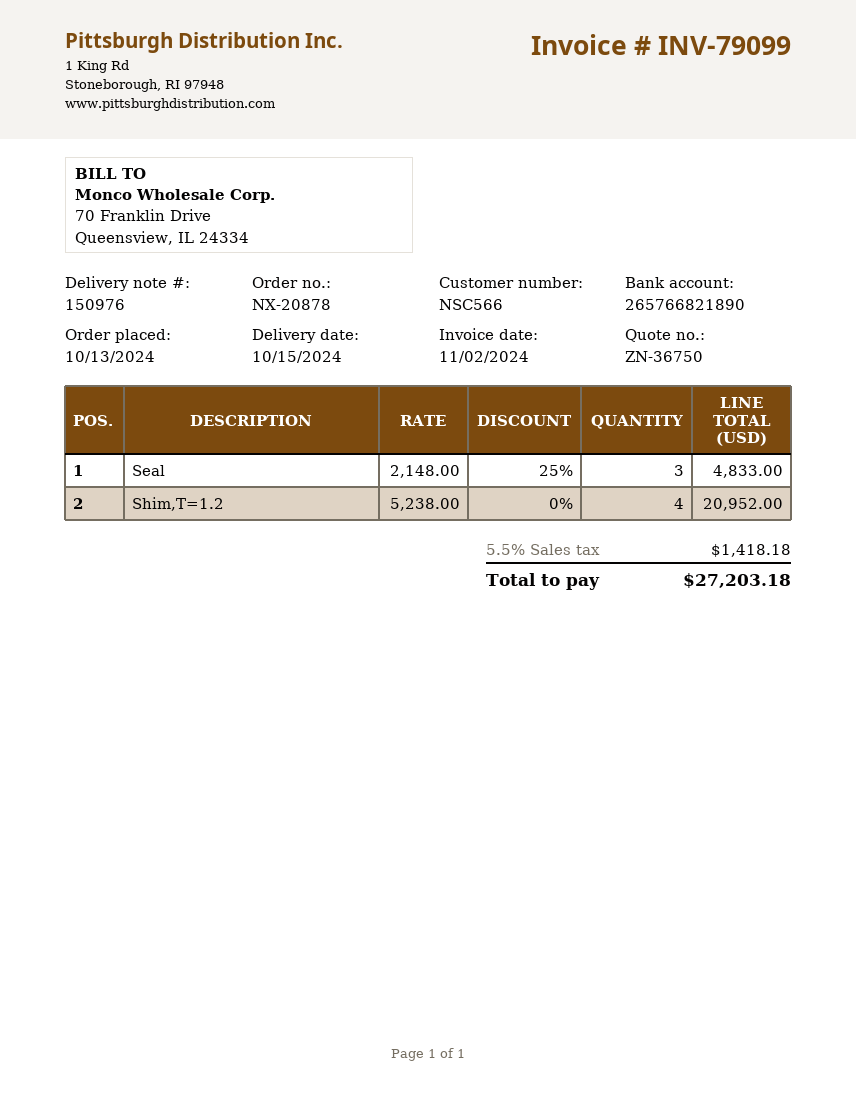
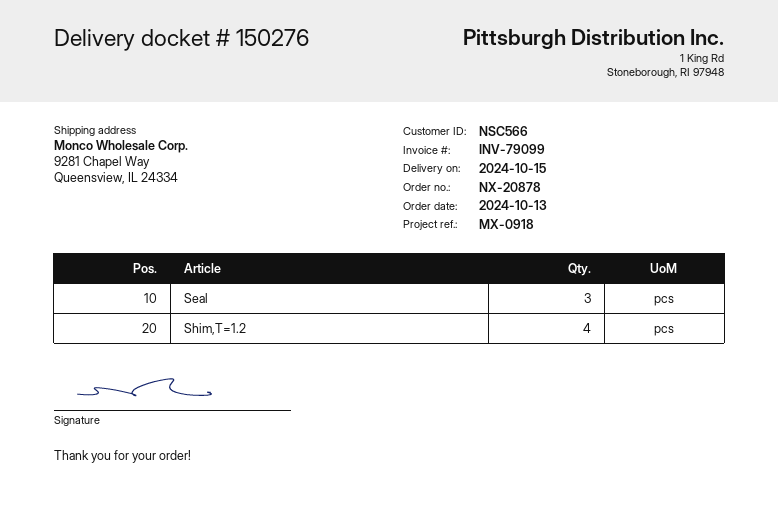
delivery note number: 150976 -> 150276

